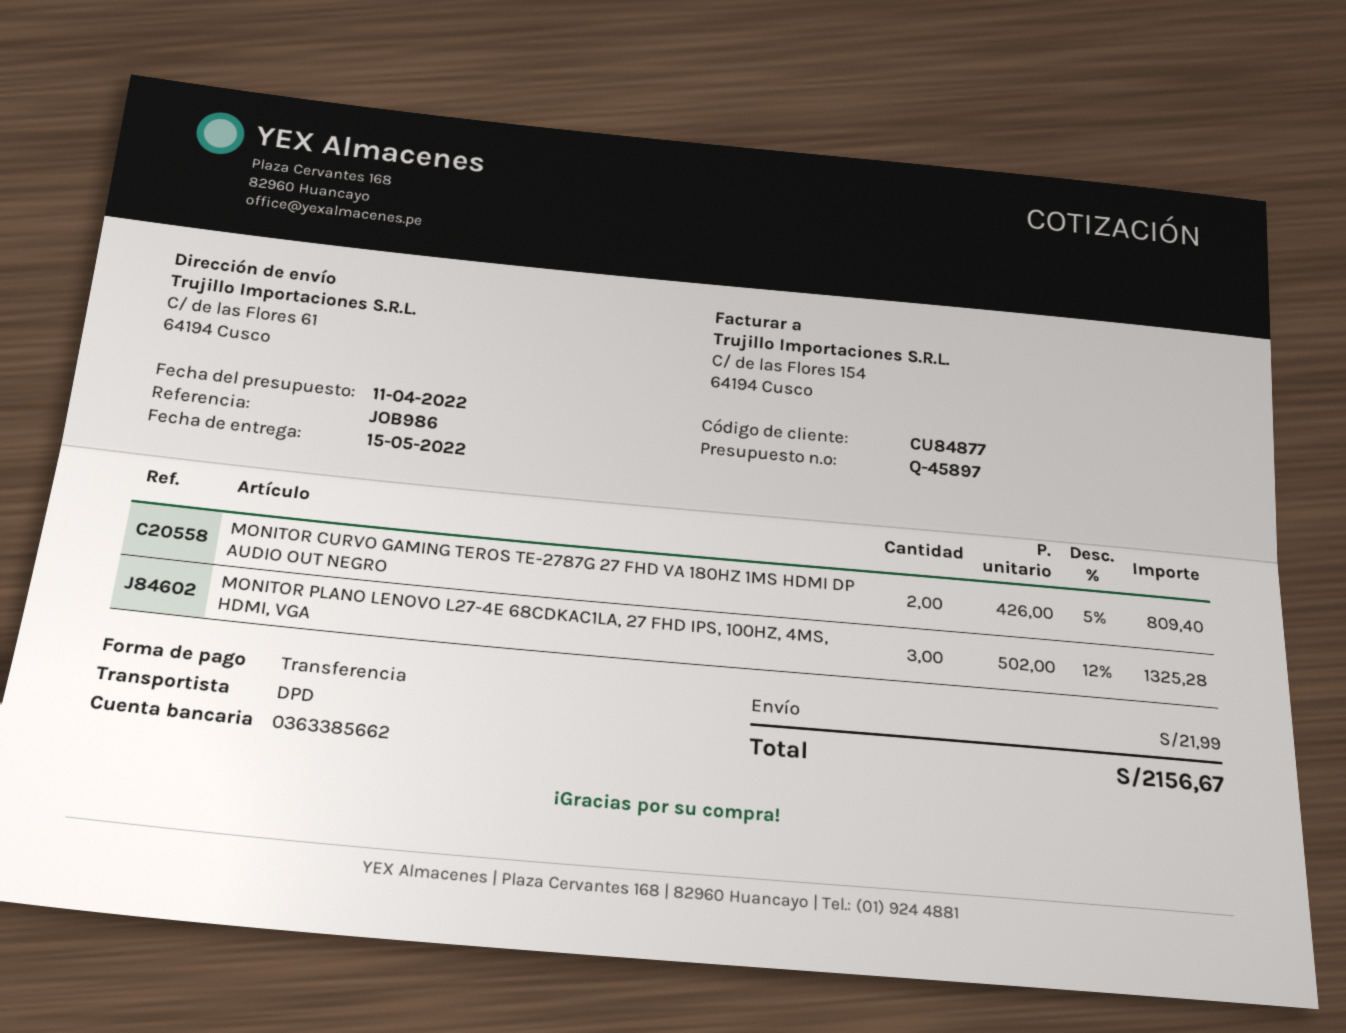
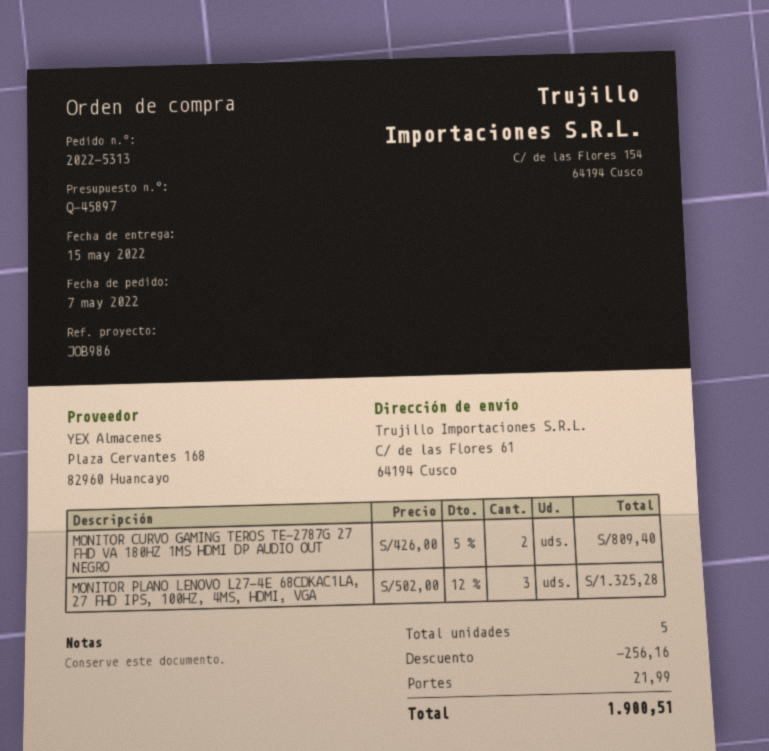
discount: none -> 256.16
total: 2156.67 -> 1900.51

